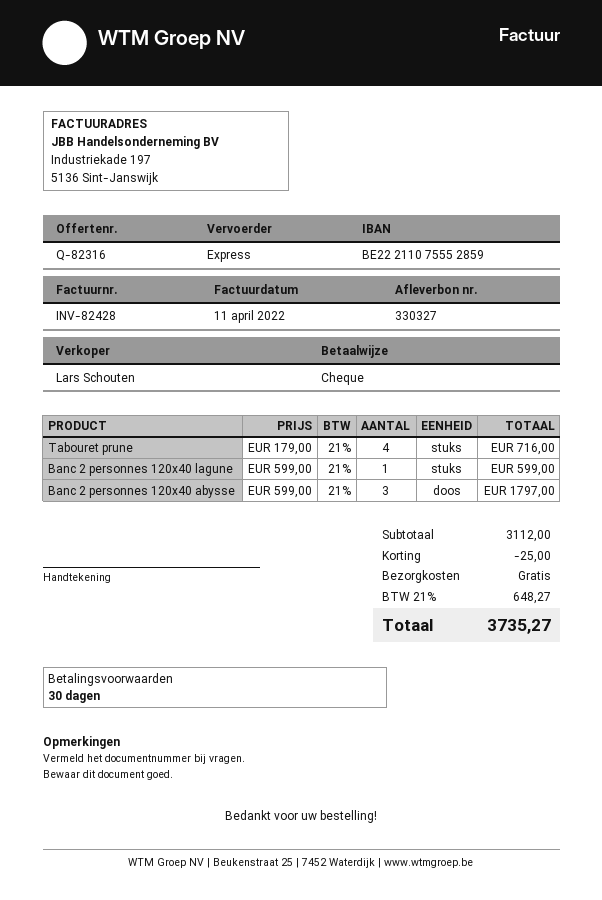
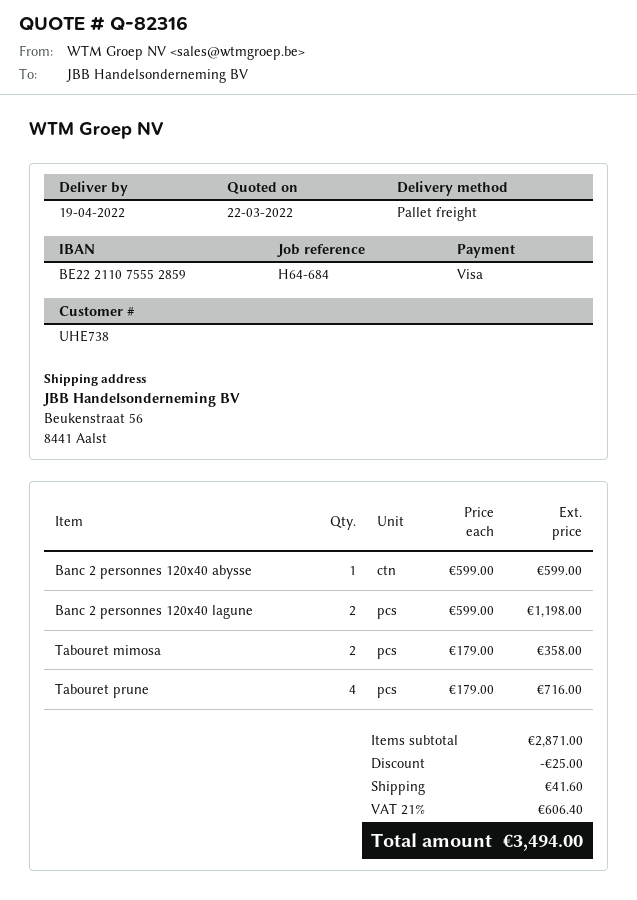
payment method: cheque -> Visa
shipping method: express -> pallet freight
Banc 2 personnes 120x40 lagune: 1 x 599.00 = 599.00 -> 2 x 599.00 = 1198.00
Banc 2 personnes 120x40 abysse: 3 x 599.00 = 1797.00 -> 1 x 599.00 = 599.00
Tabouret mimosa: none -> 2 x 179.00 = 358.00
subtotal: 3112.00 -> 2871.00
shipping: 0.00 -> 41.60
tax: 21% = 648.27 -> 21% = 606.40
total: 3735.27 -> 3494.00

